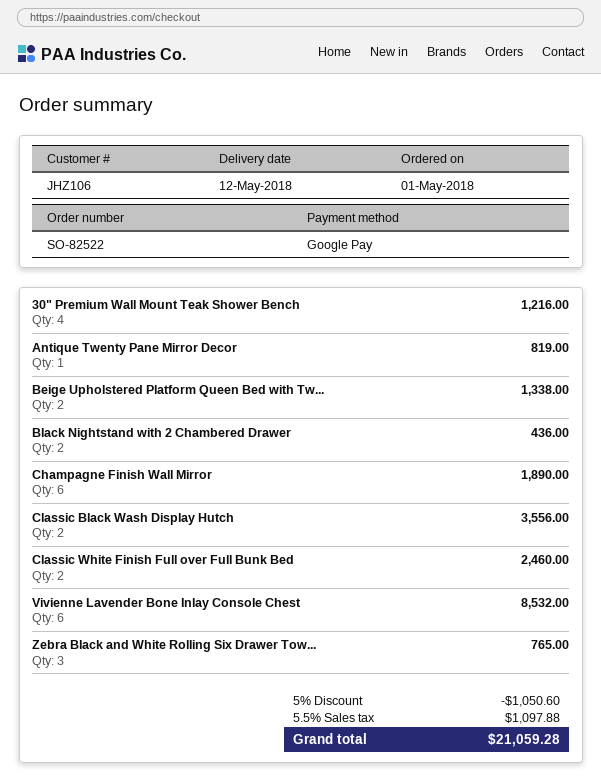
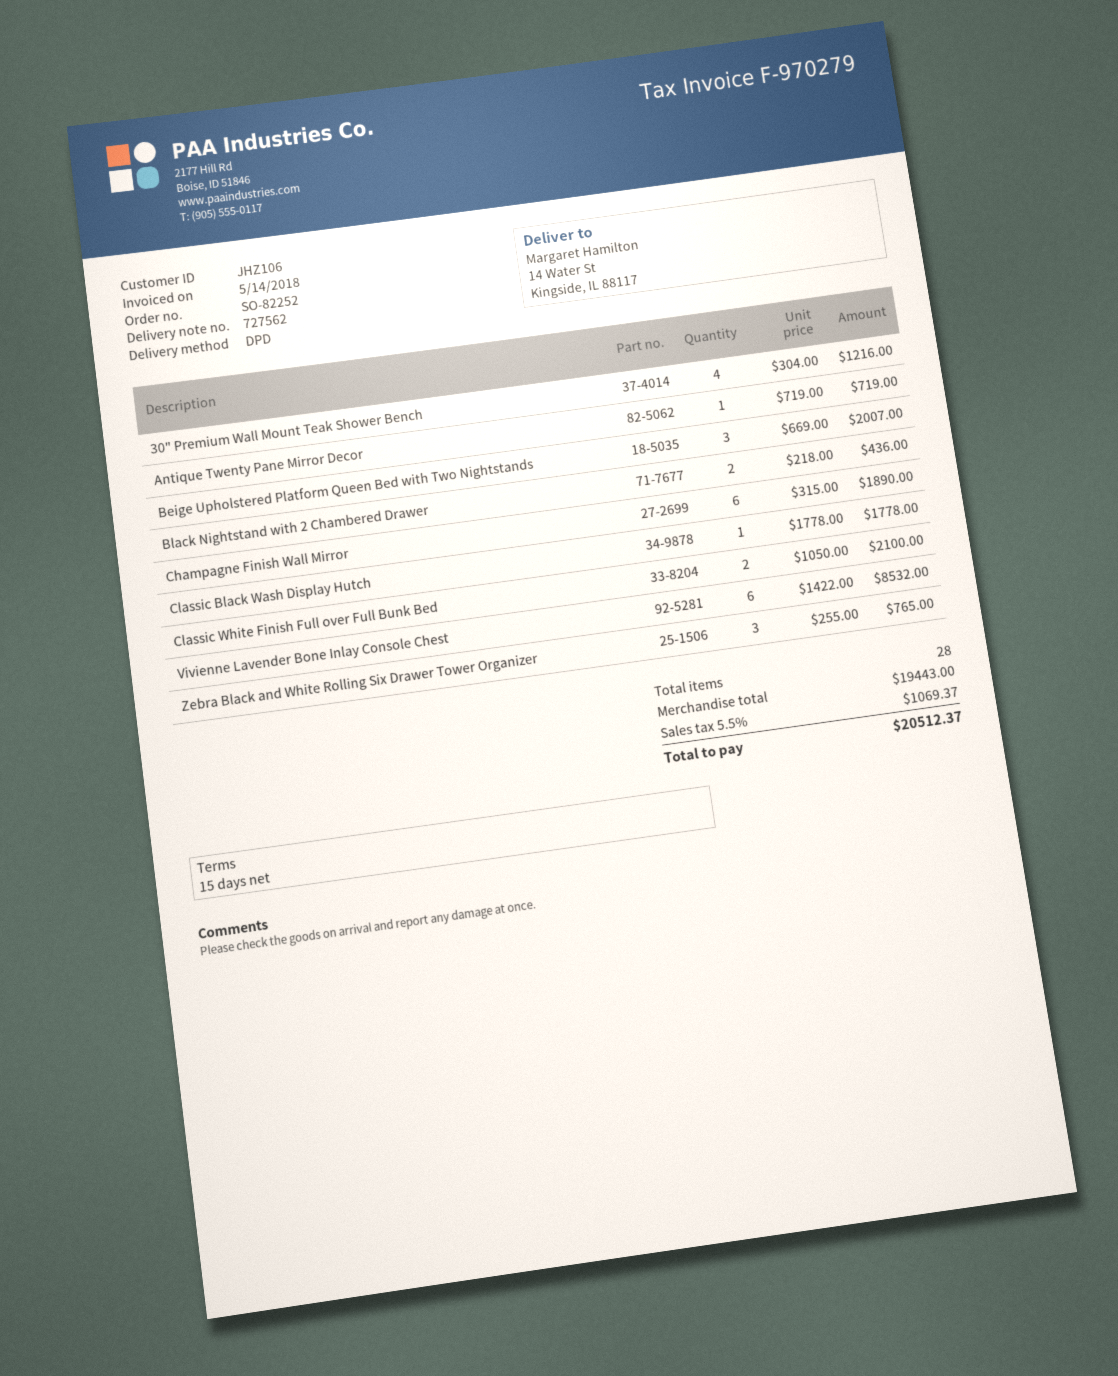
order number: SO-82522 -> SO-82252
Antique Twenty Pane Mirror Decor: 1 for 819.00 -> 1 for 719.00
Beige Upholstered Platform Queen Bed with Tw...: 2 for 1338.00 -> 3 for 2007.00
Classic Black Wash Display Hutch: 2 for 3556.00 -> 1 for 1778.00
Classic White Finish Full over Full Bunk Bed: 2 for 2460.00 -> 2 for 2100.00
discount: 5% = 1050.60 -> none
tax: 5.5% = 1097.88 -> 5.5% = 1069.37
total: 21059.28 -> 20512.37

